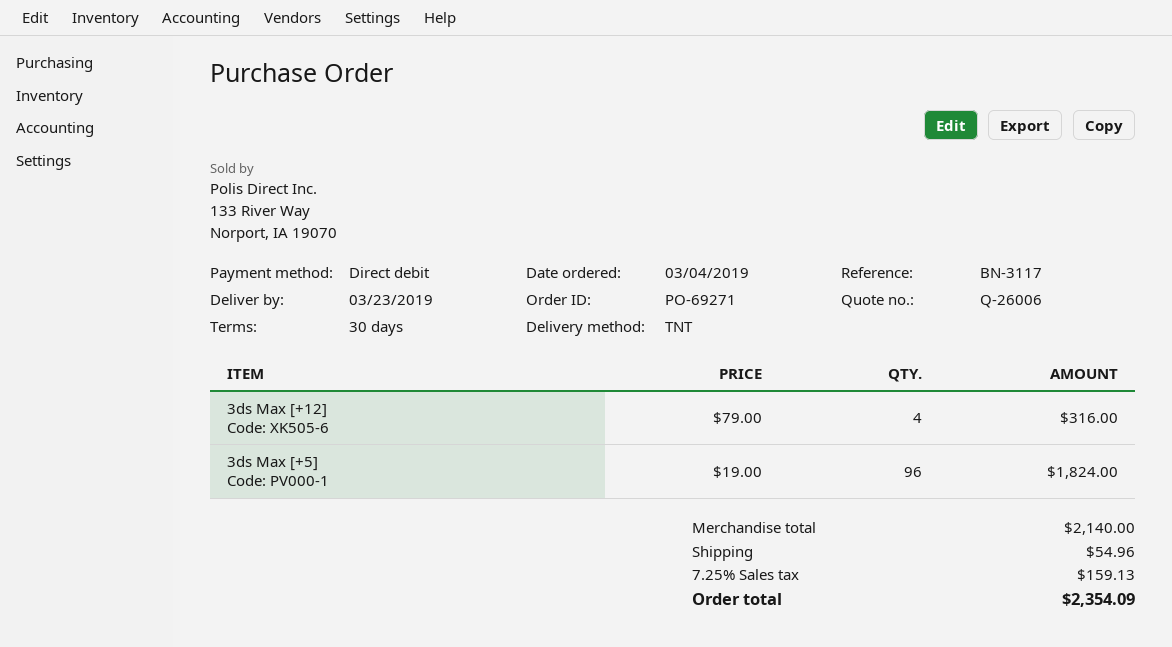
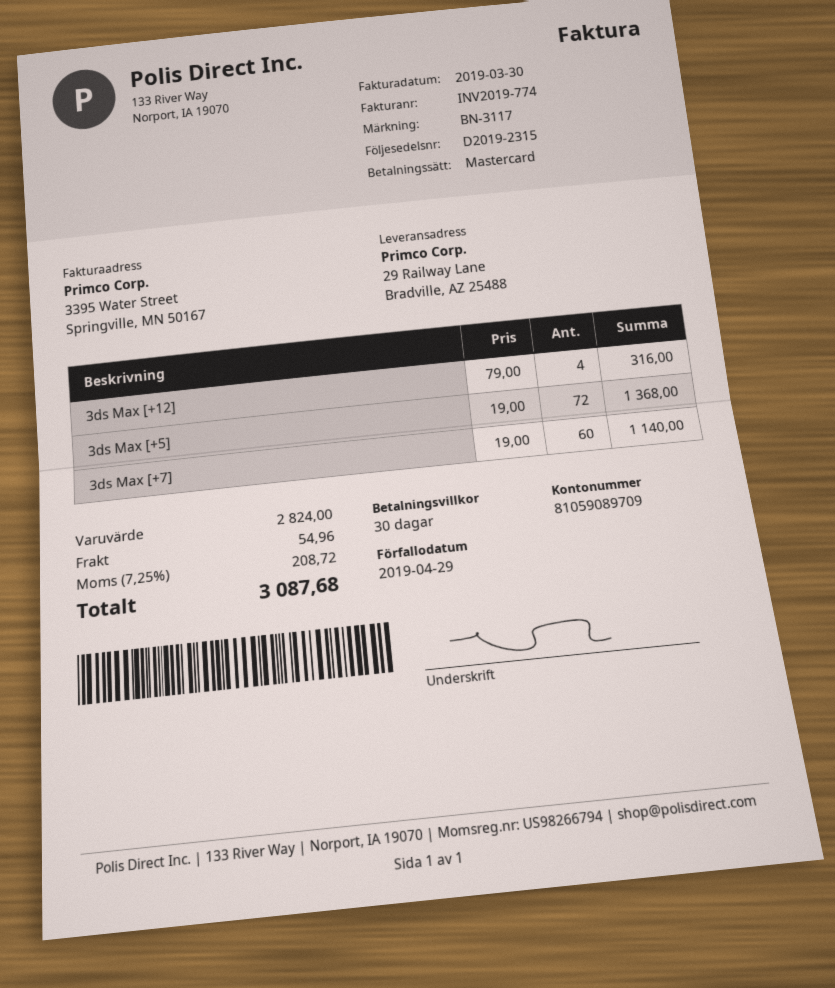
payment method: direct debit -> Mastercard
3ds Max [+5]: 96 x 19.00 = 1824.00 -> 72 x 19.00 = 1368.00
3ds Max [+7]: none -> 60 x 19.00 = 1140.00
subtotal: 2140.00 -> 2824.00
tax: 7.25% = 159.13 -> 7.25% = 208.72
total: 2354.09 -> 3087.68

